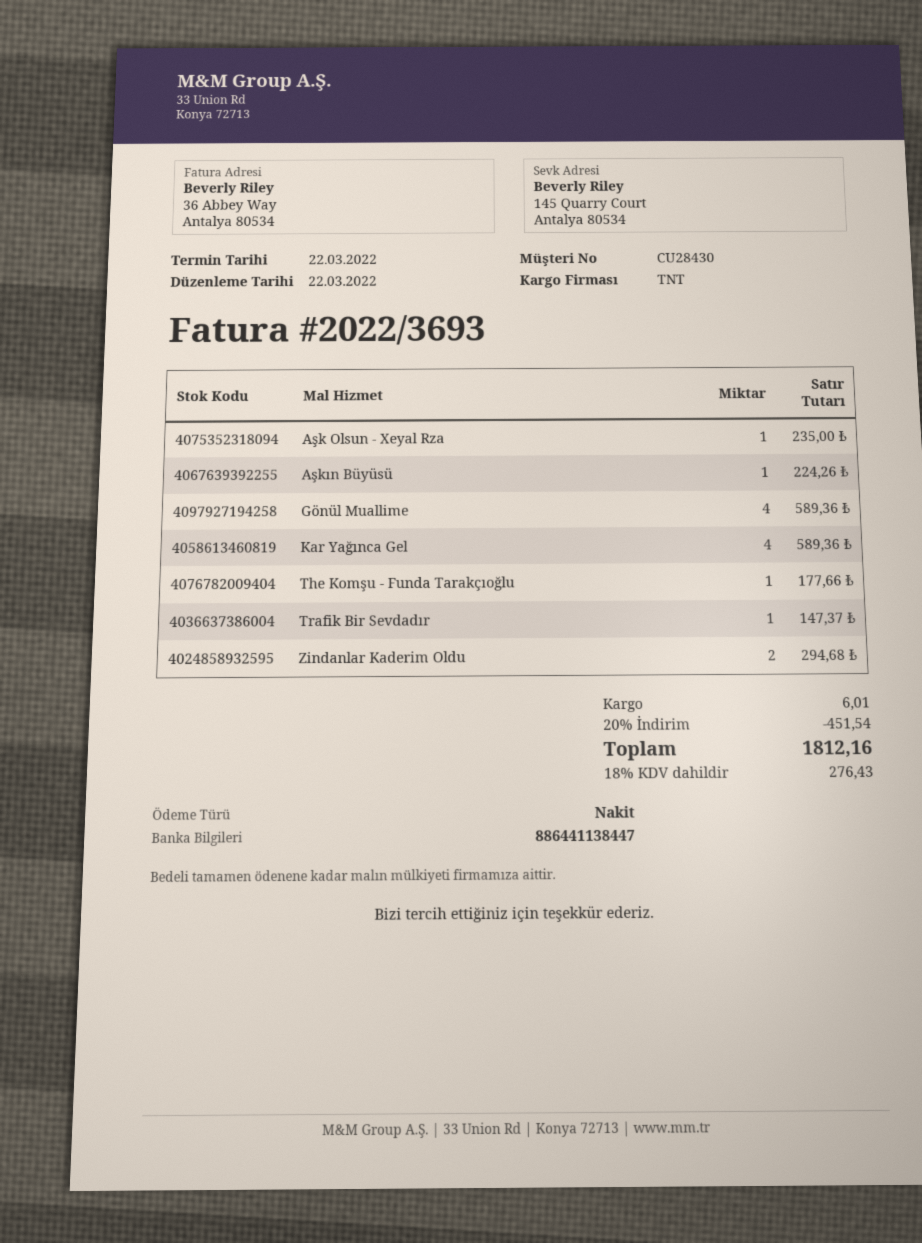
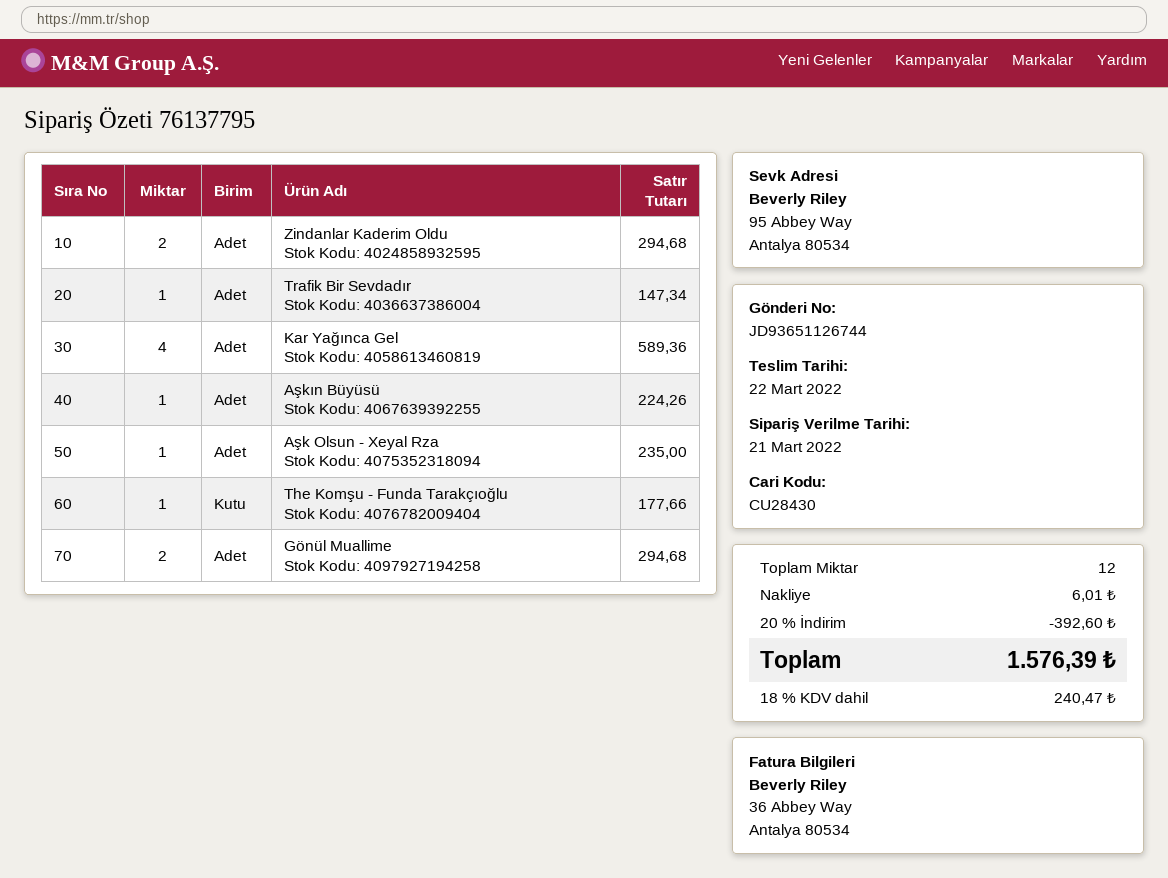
ship to: 145 Quarry Court, Antalya 80534 -> 95 Abbey Way, Antalya 80534
Gönül Muallime: 4 for 589.36 -> 2 for 294.68
Trafik Bir Sevdadır: 1 for 147.37 -> 1 for 147.34
discount: 20% = 451.54 -> 20% = 392.60
tax: 18% = 276.43 -> 18% = 240.47
total: 1812.16 -> 1576.39

